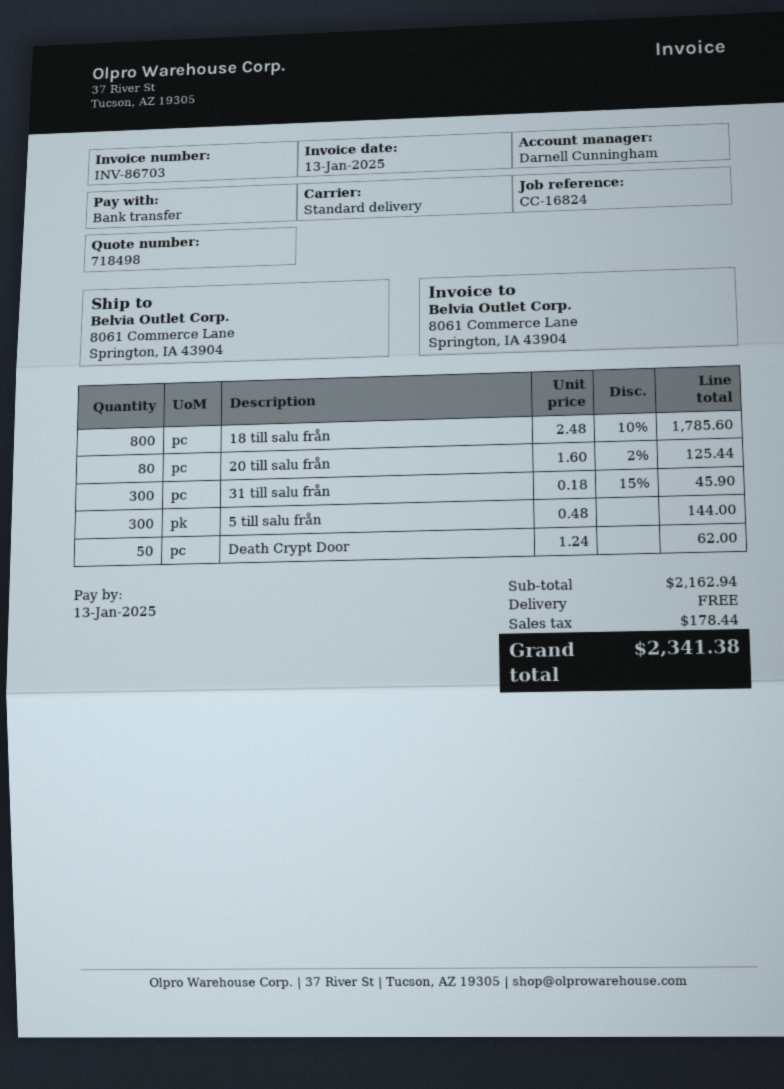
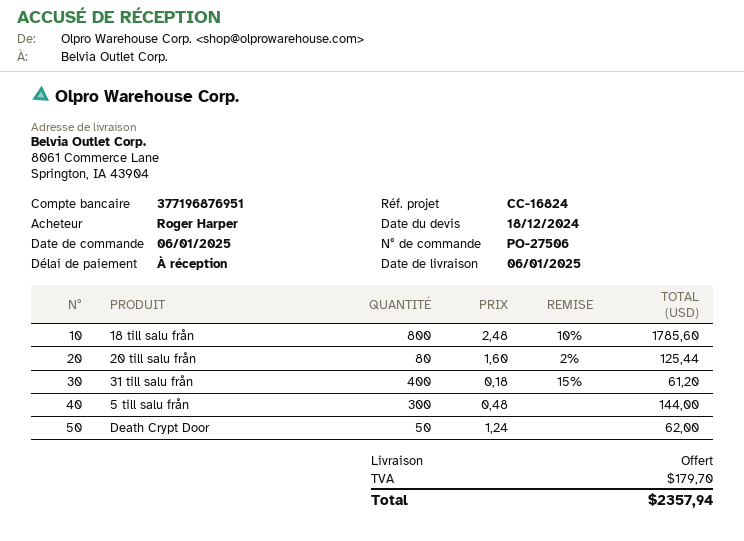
31 till salu från: 300 x 0.18 - 15% = 45.90 -> 400 x 0.18 - 15% = 61.20
tax: 178.44 -> 179.70
total: 2341.38 -> 2357.94

